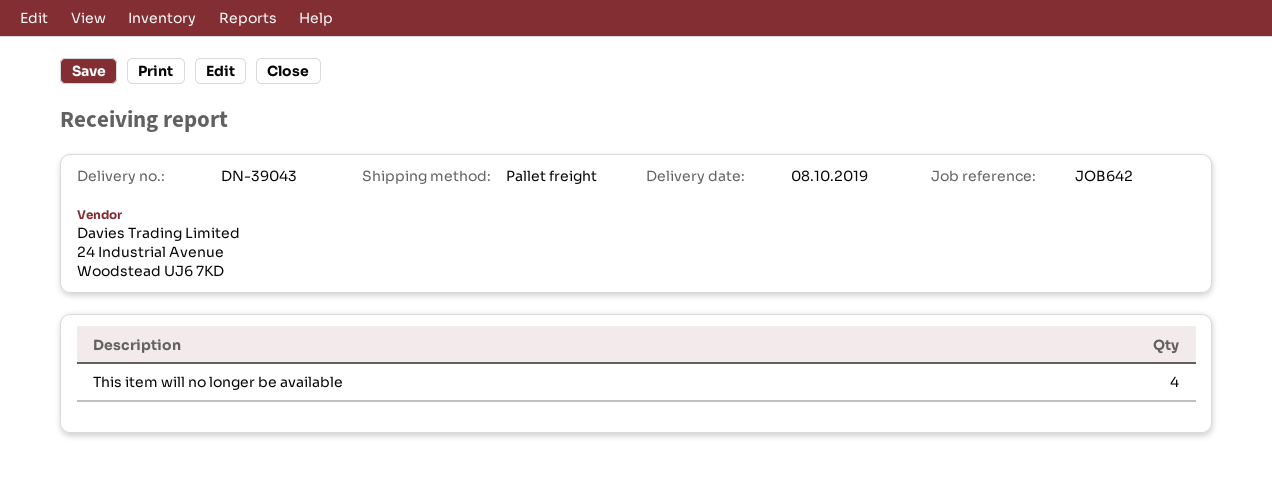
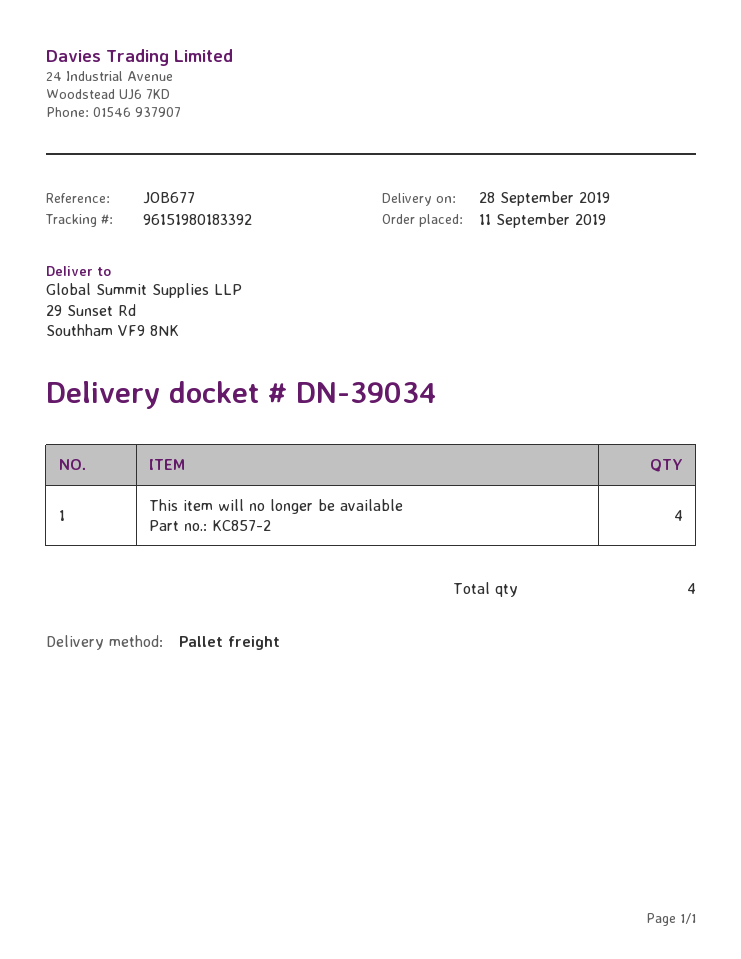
delivery note number: DN-39043 -> DN-39034
delivery date: 2019-10-08 -> 2019-09-28
reference: JOB642 -> JOB677

